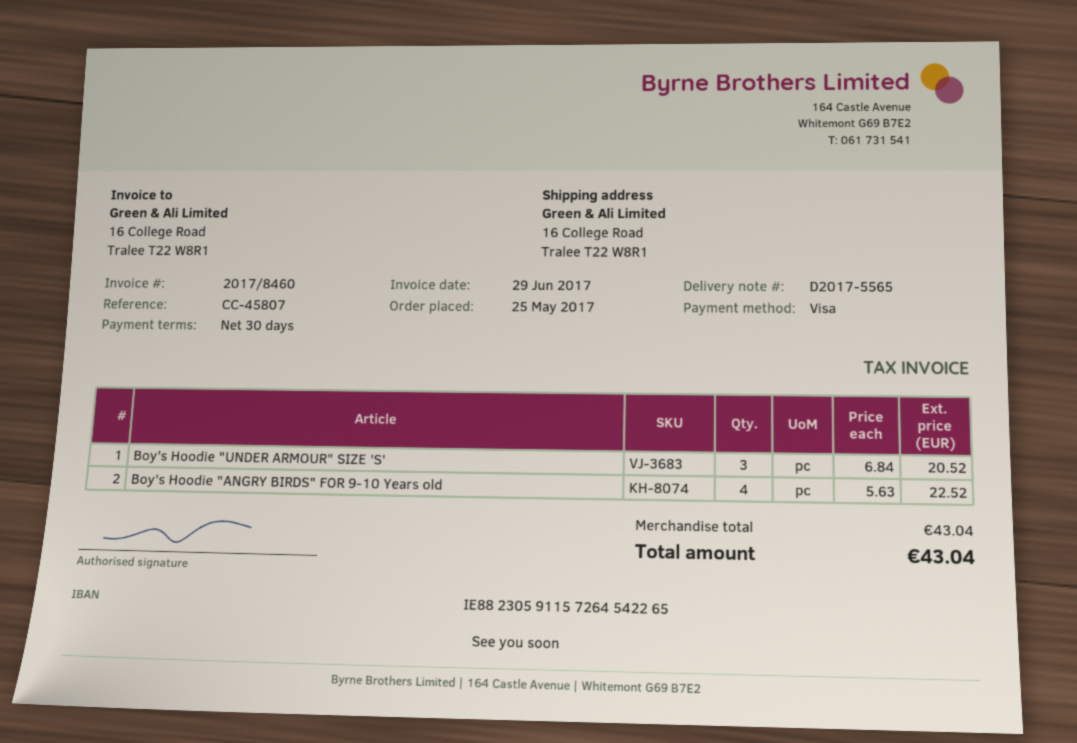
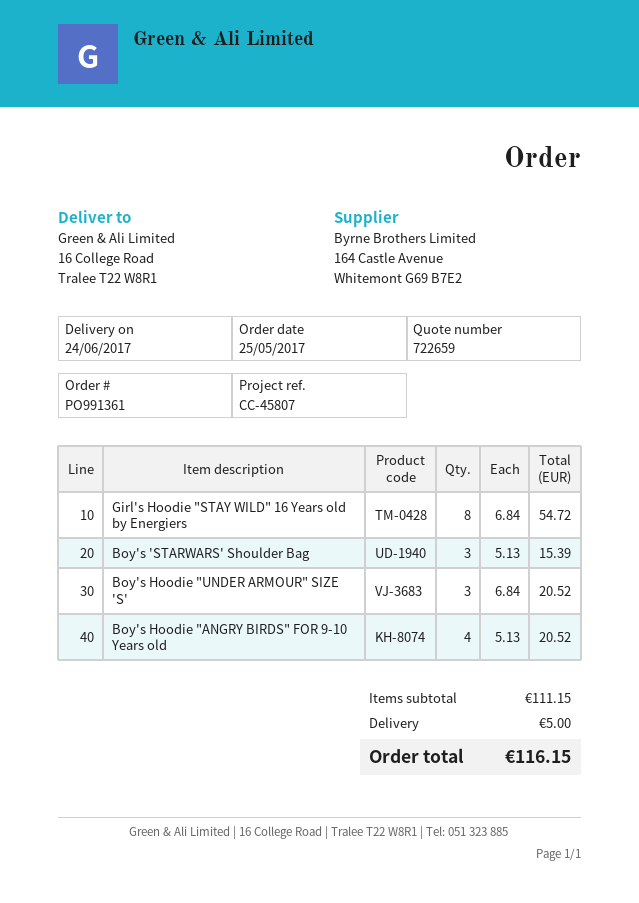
Boy's Hoodie "ANGRY BIRDS" FOR 9-10 Years old: 4 x 5.63 = 22.52 -> 4 x 5.13 = 20.52
Girl's Hoodie "STAY WILD" 16 Years old by Energiers: none -> 8 x 6.84 = 54.72
Boy's 'STARWARS' Shoulder Bag: none -> 3 x 5.13 = 15.39
subtotal: 43.04 -> 111.15
shipping: none -> 5.00
total: 43.04 -> 116.15

